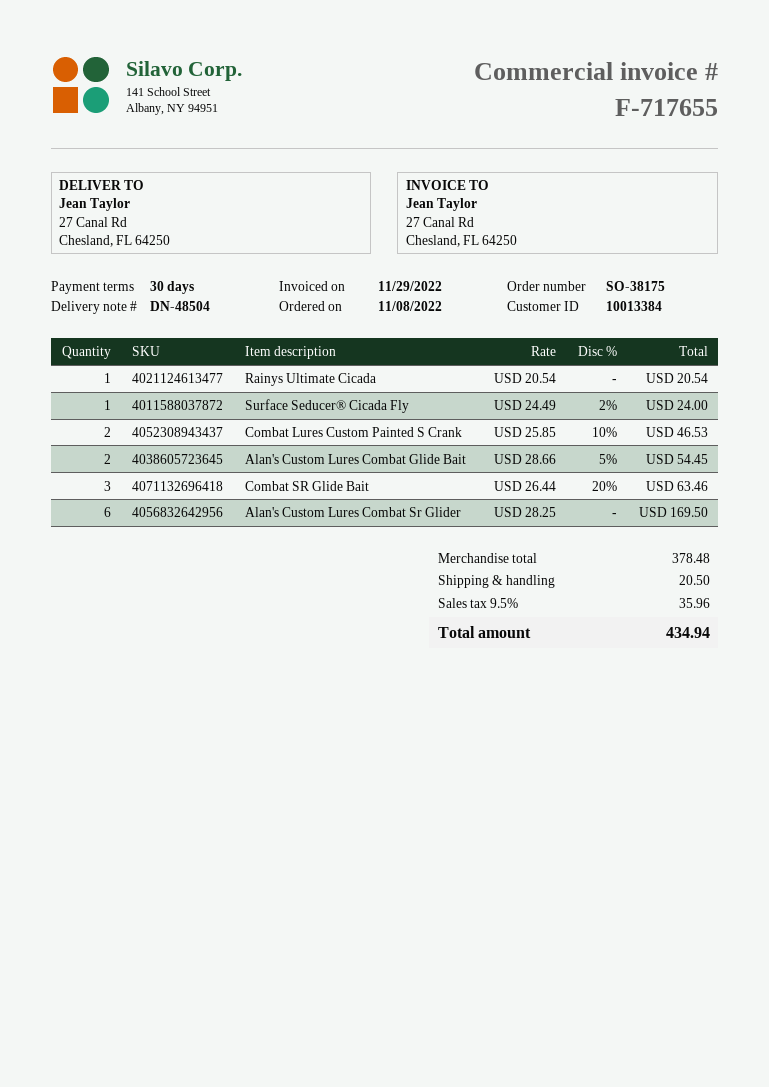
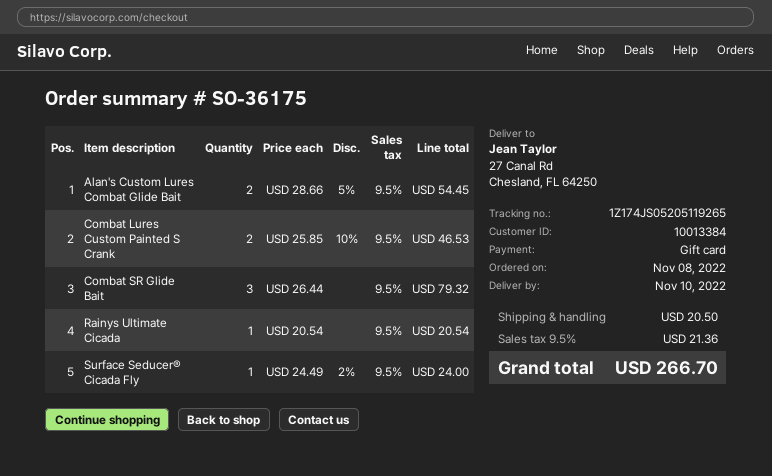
order number: SO-38175 -> SO-36175
Combat SR Glide Bait: 3 x 26.44 - 20% = 63.46 -> 3 x 26.44 = 79.32
Alan's Custom Lures Combat Sr Glider: 6 x 28.25 = 169.50 -> none
tax: 9.5% = 35.96 -> 9.5% = 21.36
total: 434.94 -> 266.70

